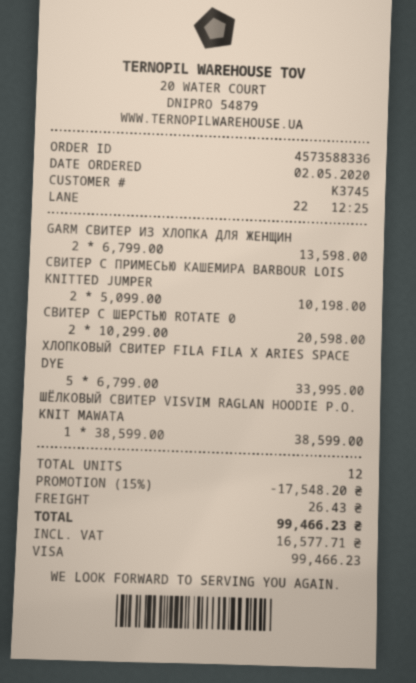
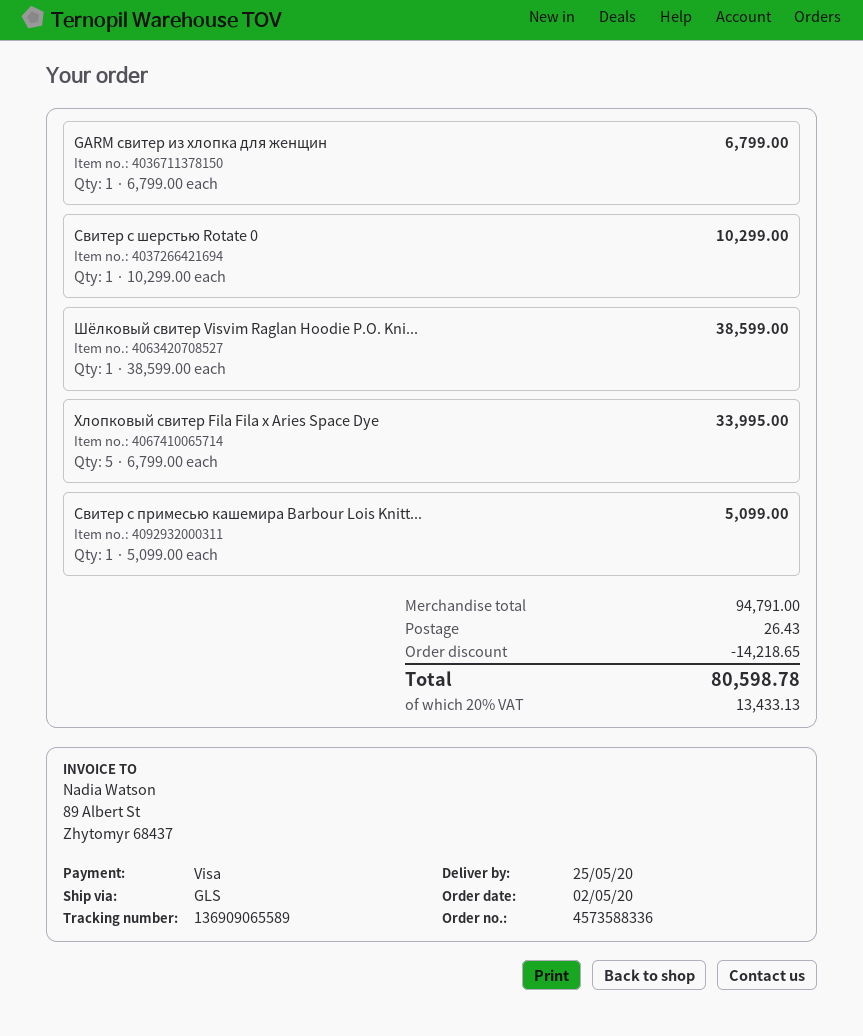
GARM СВИТЕР ИЗ ХЛОПКА ДЛЯ ЖЕНЩИН: 2 x 6799.00 = 13598.00 -> 1 x 6799.00 = 6799.00
СВИТЕР С ПРИМЕСЬЮ КАШЕМИРА BARBOUR LOIS KNITTED JUMPER: 2 x 5099.00 = 10198.00 -> 1 x 5099.00 = 5099.00
СВИТЕР С ШЕРСТЬЮ ROTATE 0: 2 x 10299.00 = 20598.00 -> 1 x 10299.00 = 10299.00
discount: 17548.20 -> 14218.65
tax: 16577.71 -> 13433.13
total: 99466.23 -> 80598.78

